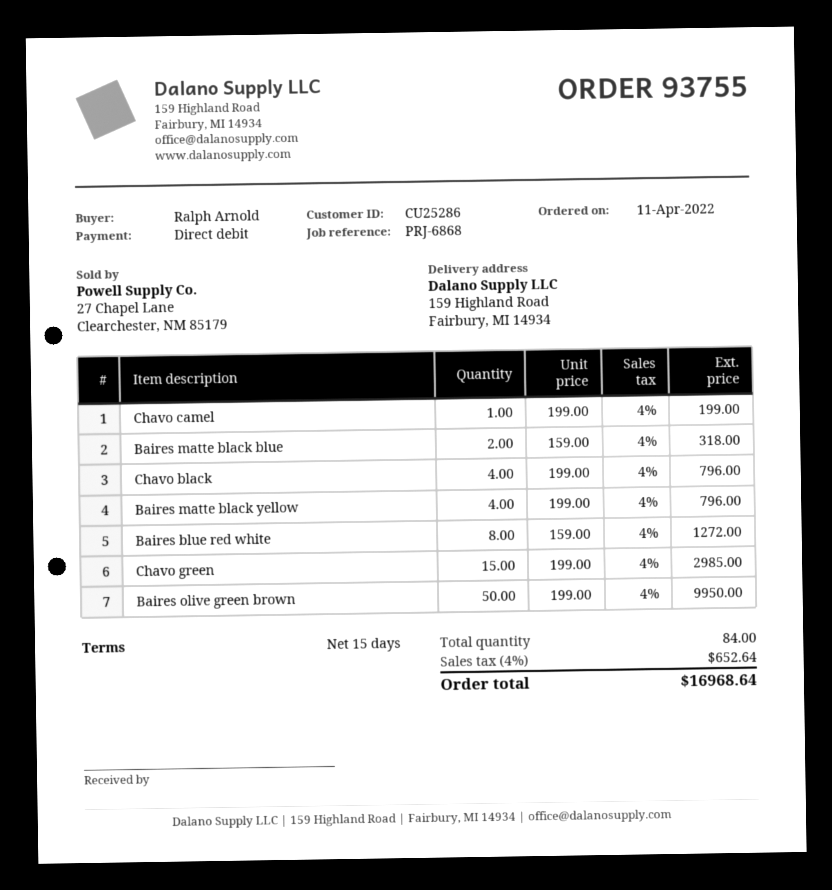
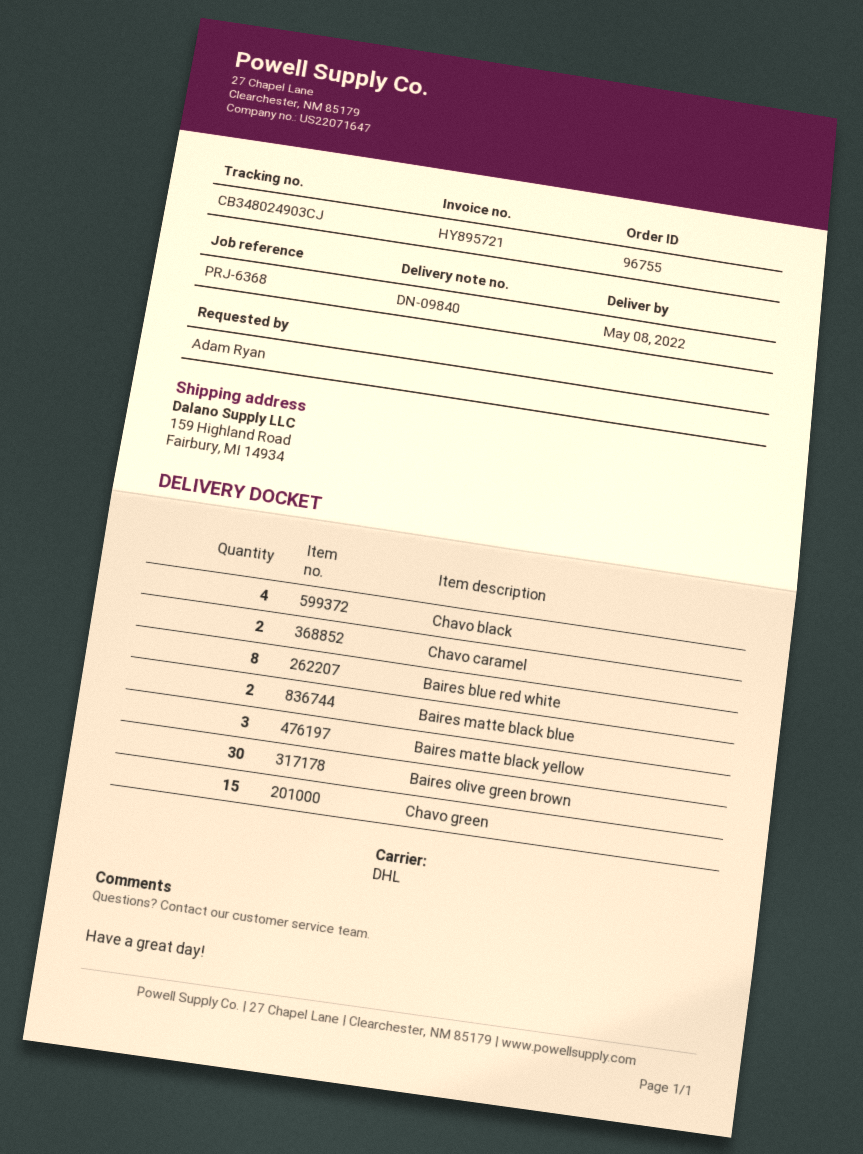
order number: 93755 -> 96755
reference: PRJ-6868 -> PRJ-6368
ordered by: Ralph Arnold -> Adam Ryan
Chavo camel: 1 -> none
Baires matte black yellow: 4 -> 3
Baires olive green brown: 50 -> 30
Chavo caramel: none -> 2

